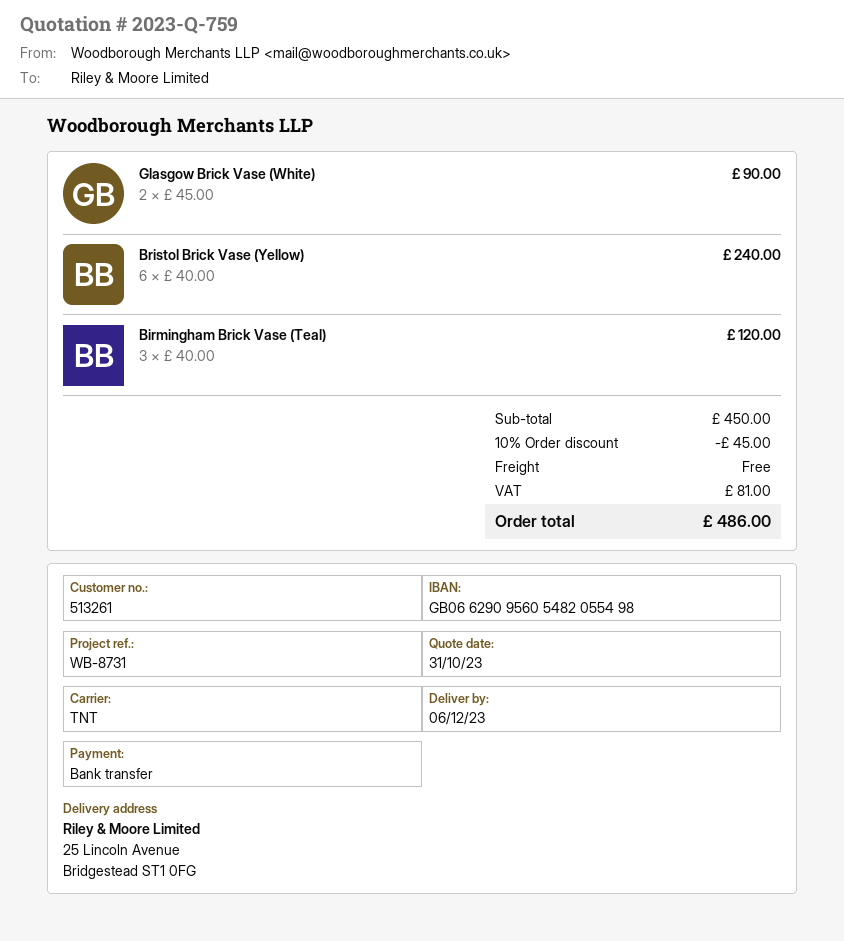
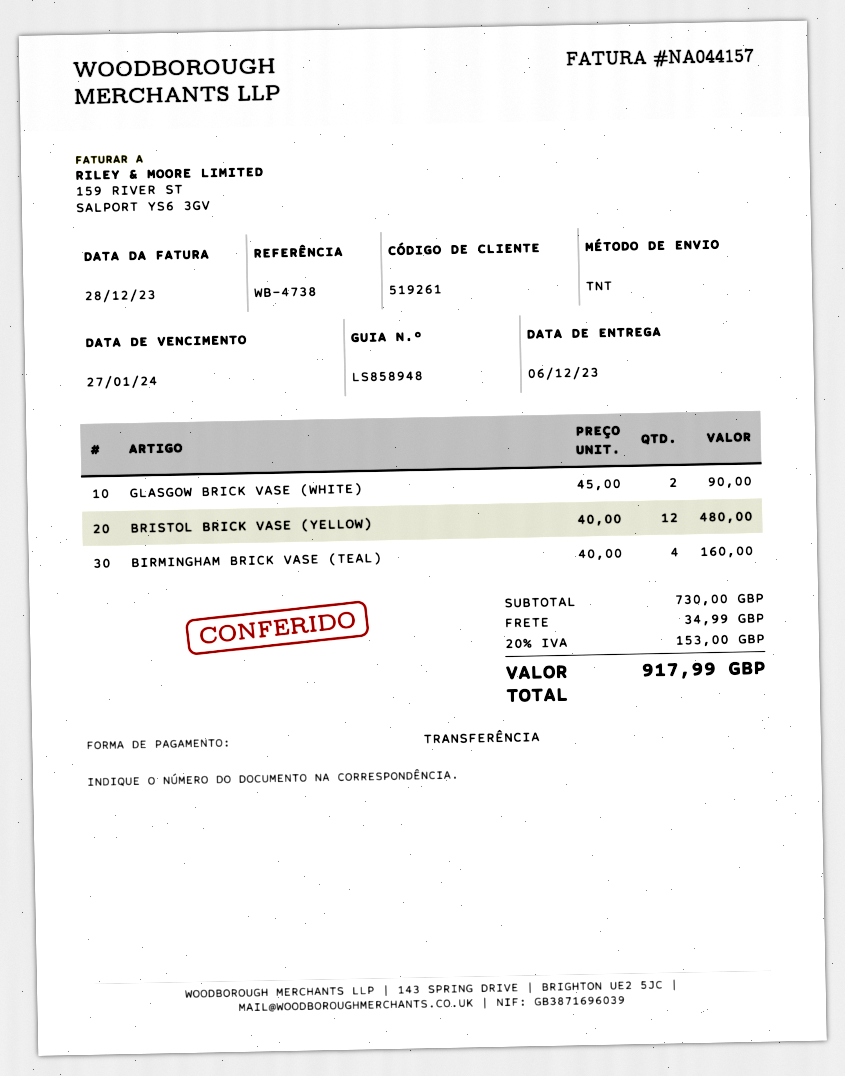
customer number: 513261 -> 519261
reference: WB-8731 -> WB-4738
Bristol Brick Vase (Yellow): 6 x 40.00 = 240.00 -> 12 x 40.00 = 480.00
Birmingham Brick Vase (Teal): 3 x 40.00 = 120.00 -> 4 x 40.00 = 160.00
subtotal: 450.00 -> 730.00
discount: 10% = 45.00 -> none
shipping: 0.00 -> 34.99
tax: 81.00 -> 153.00
total: 486.00 -> 917.99

